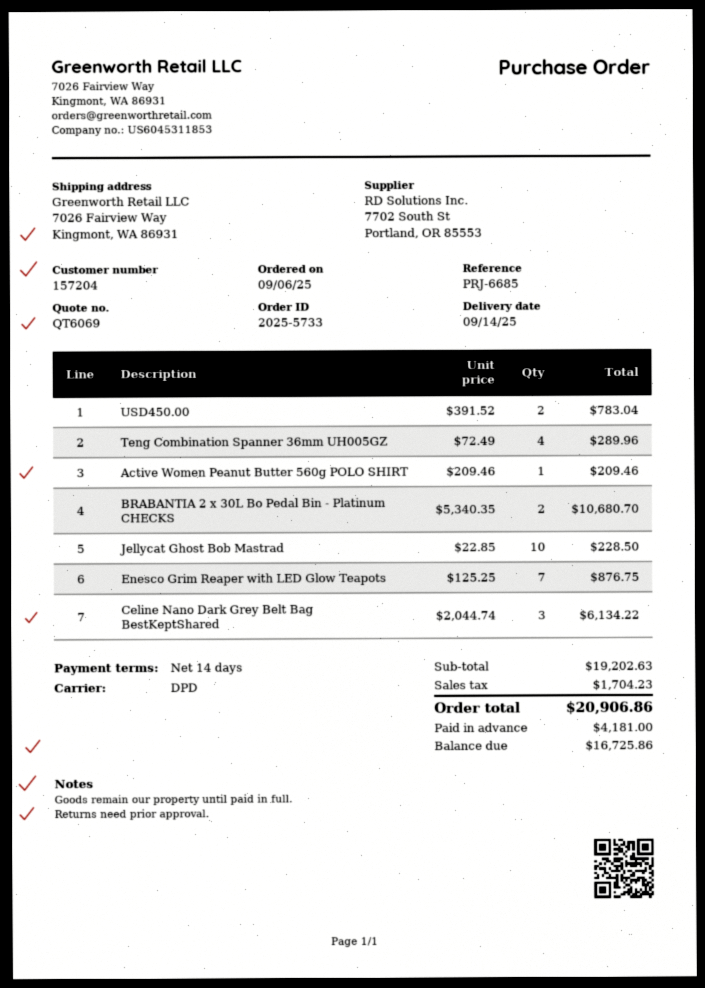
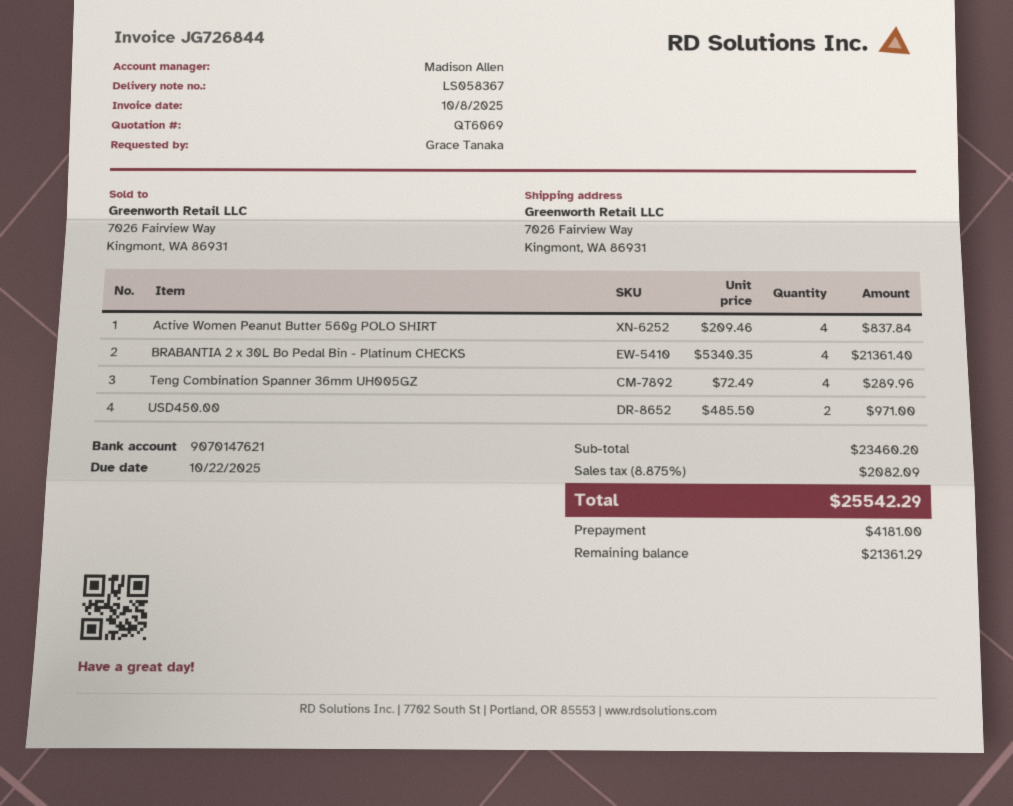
USD450.00: 2 x 391.52 = 783.04 -> 2 x 485.50 = 971.00
Active Women Peanut Butter 560g POLO SHIRT: 1 x 209.46 = 209.46 -> 4 x 209.46 = 837.84
BRABANTIA 2 x 30L Bo Pedal Bin - Platinum CHECKS: 2 x 5340.35 = 10680.70 -> 4 x 5340.35 = 21361.40
Jellycat Ghost Bob Mastrad: 10 x 22.85 = 228.50 -> none
Enesco Grim Reaper with LED Glow Teapots: 7 x 125.25 = 876.75 -> none
Celine Nano Dark Grey Belt Bag BestKeptShared: 3 x 2044.74 = 6134.22 -> none
subtotal: 19202.63 -> 23460.20
tax: 1704.23 -> 2082.09
total: 20906.86 -> 25542.29
balance: 16725.86 -> 21361.29

